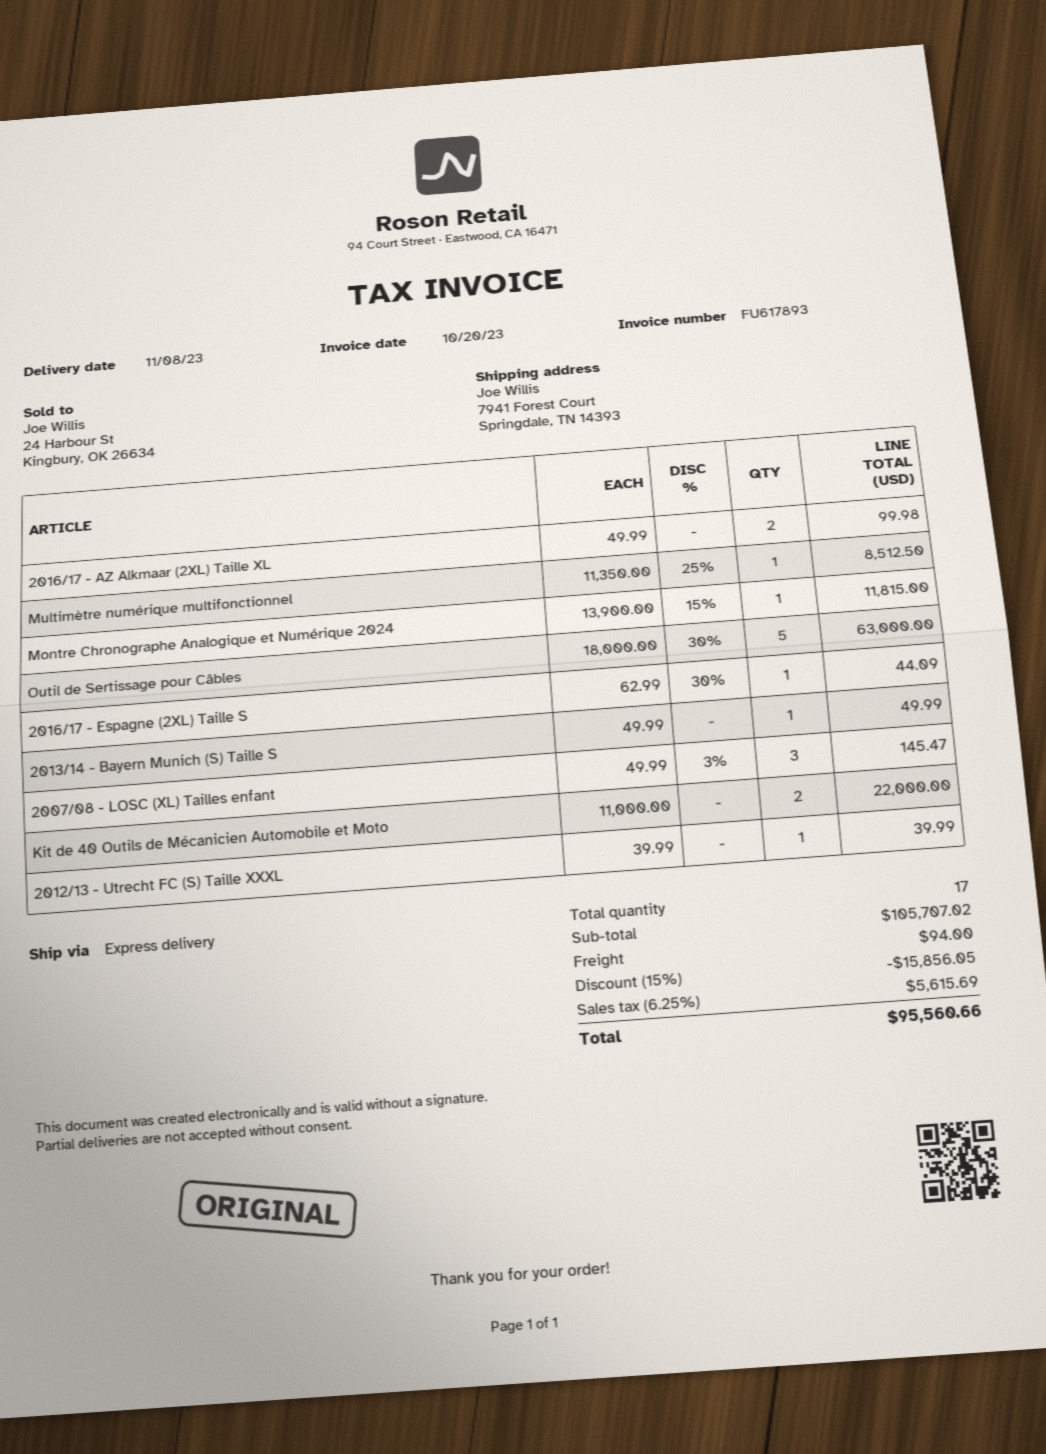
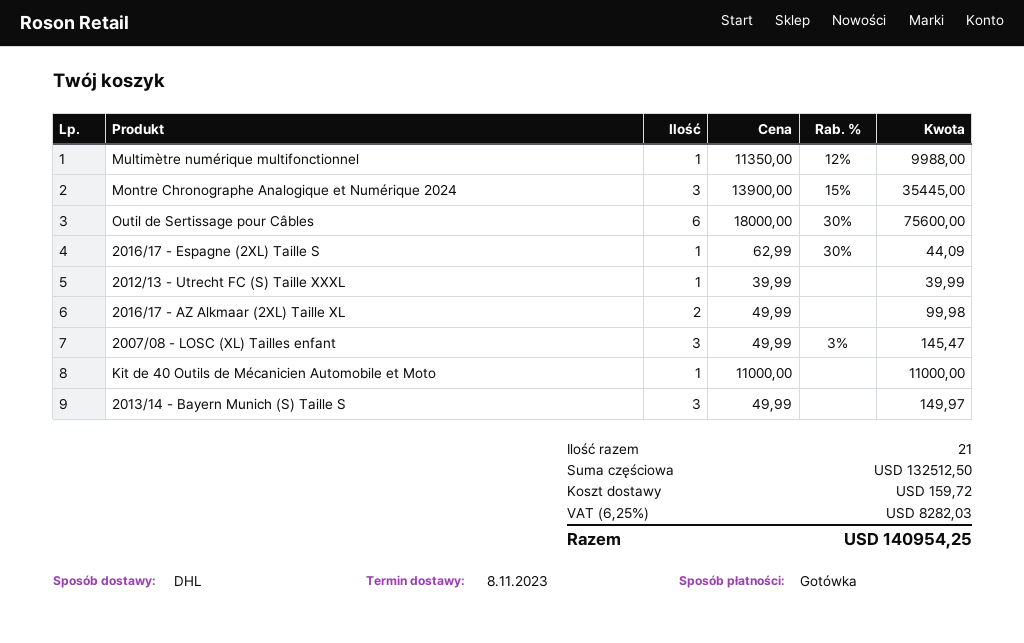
shipping method: express -> DHL
Multimètre numérique multifonctionnel: 1 x 11350.00 - 25% = 8512.50 -> 1 x 11350.00 - 12% = 9988.00
Montre Chronographe Analogique et Numérique 2024: 1 x 13900.00 - 15% = 11815.00 -> 3 x 13900.00 - 15% = 35445.00
Outil de Sertissage pour Câbles: 5 x 18000.00 - 30% = 63000.00 -> 6 x 18000.00 - 30% = 75600.00
2013/14 - Bayern Munich (S) Taille S: 1 x 49.99 = 49.99 -> 3 x 49.99 = 149.97
Kit de 40 Outils de Mécanicien Automobile et Moto: 2 x 11000.00 = 22000.00 -> 1 x 11000.00 = 11000.00
total quantity: 17 -> 21
subtotal: 105707.02 -> 132512.50
discount: 15% = 15856.05 -> none
shipping: 94.00 -> 159.72
tax: 6.25% = 5615.69 -> 6.25% = 8282.03
total: 95560.66 -> 140954.25

